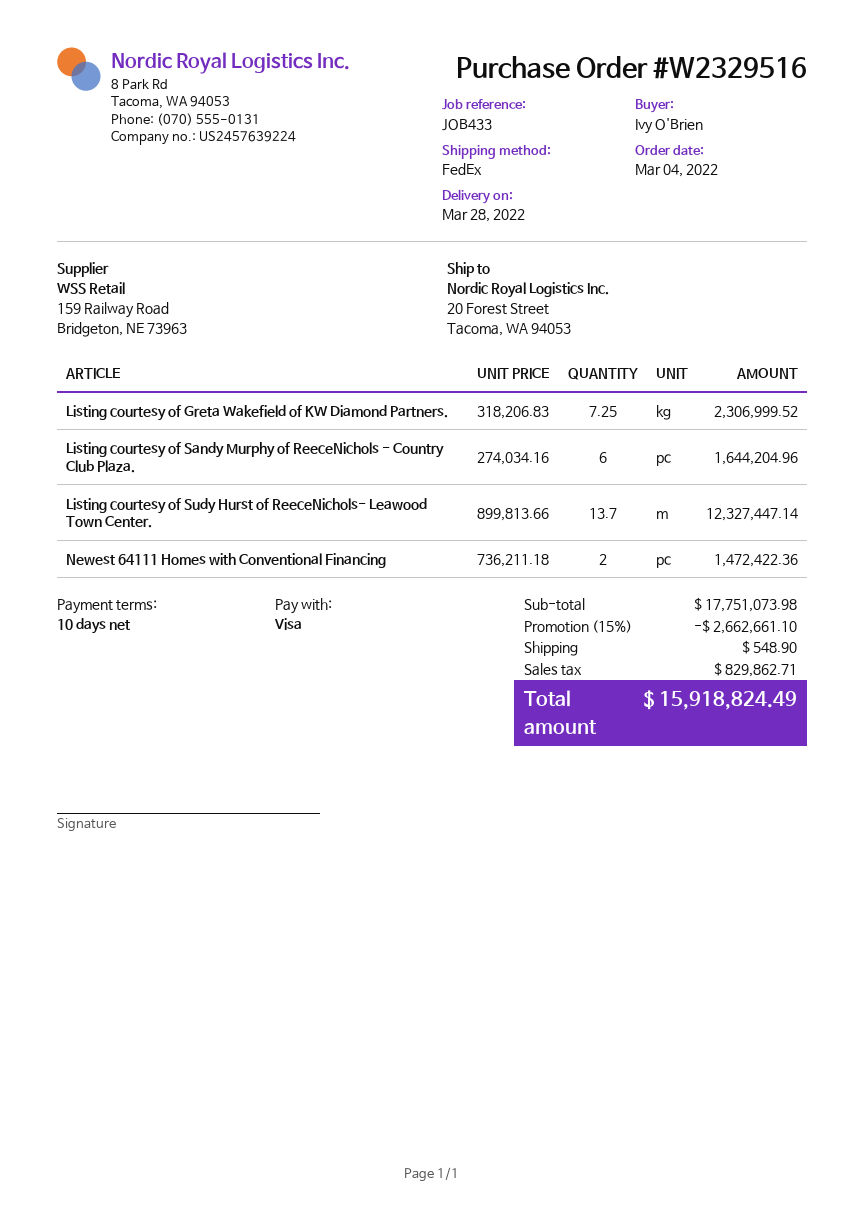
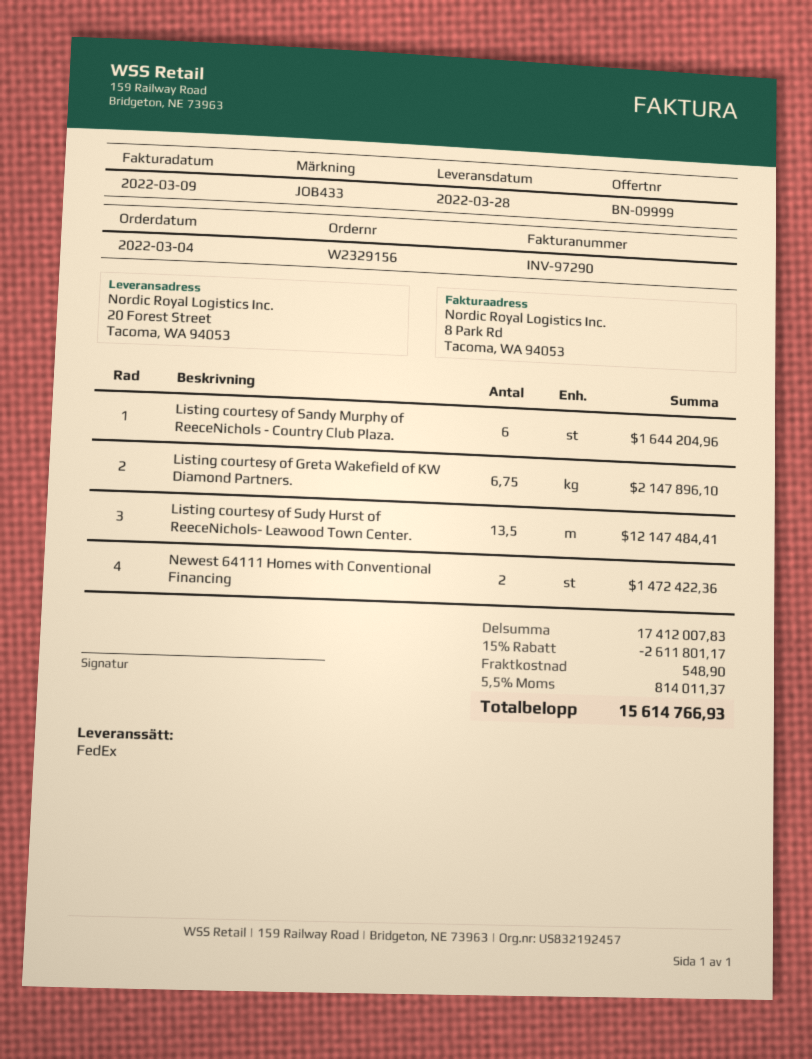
order number: W2329516 -> W2329156
Listing courtesy of Greta Wakefield of KW Diamond Partners.: 7.25 for 2306999.52 -> 6.75 for 2147896.10
Listing courtesy of Sudy Hurst of ReeceNichols- Leawood Town Center.: 13.7 for 12327447.14 -> 13.5 for 12147484.41
subtotal: 17751073.98 -> 17412007.83
discount: 15% = 2662661.10 -> 15% = 2611801.17
tax: 829862.71 -> 814011.37
total: 15918824.49 -> 15614766.93

